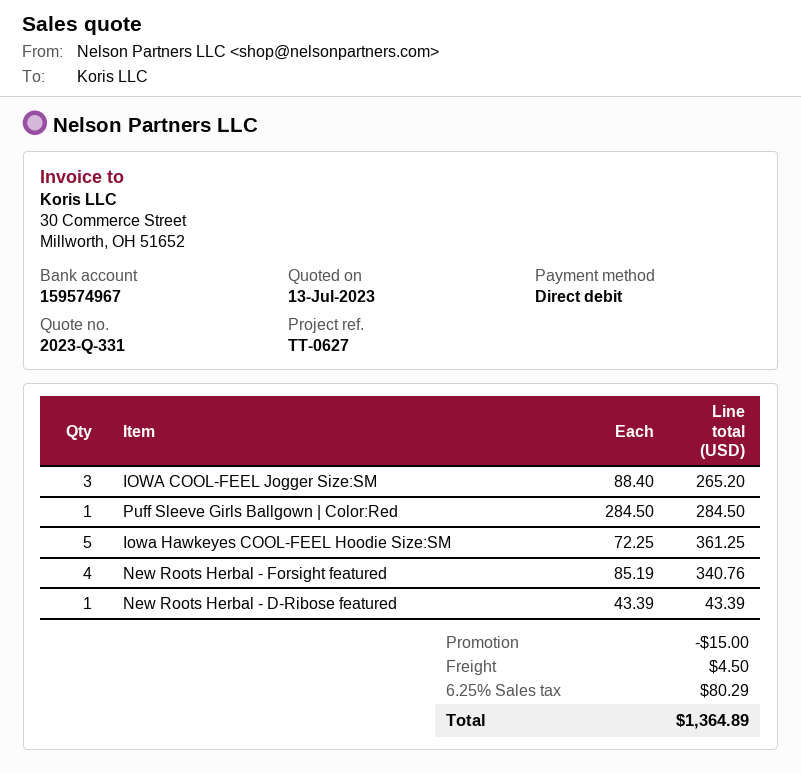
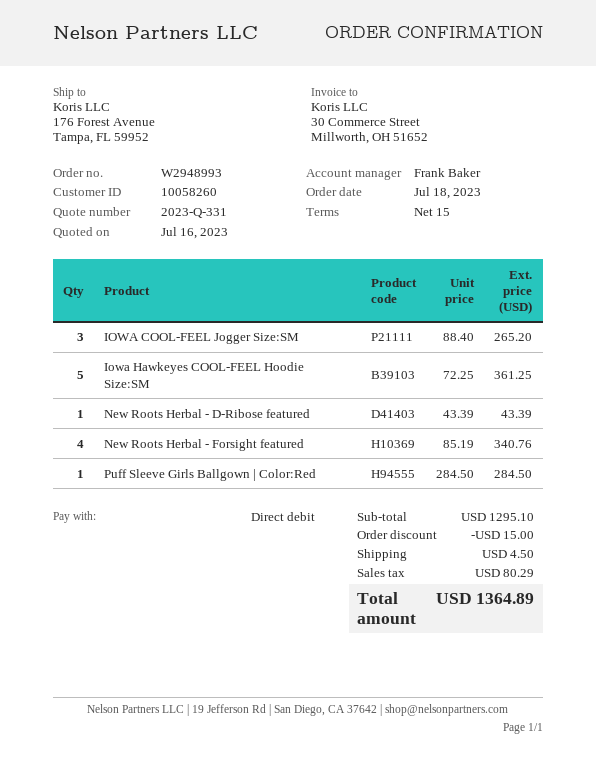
quote date: 2023-07-13 -> 2023-07-16

